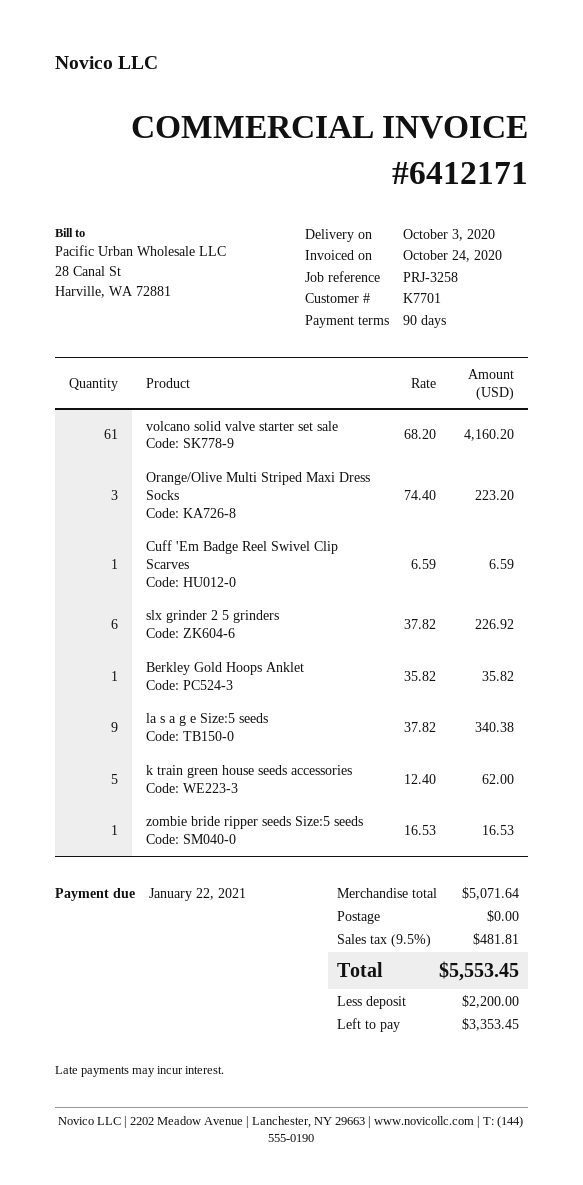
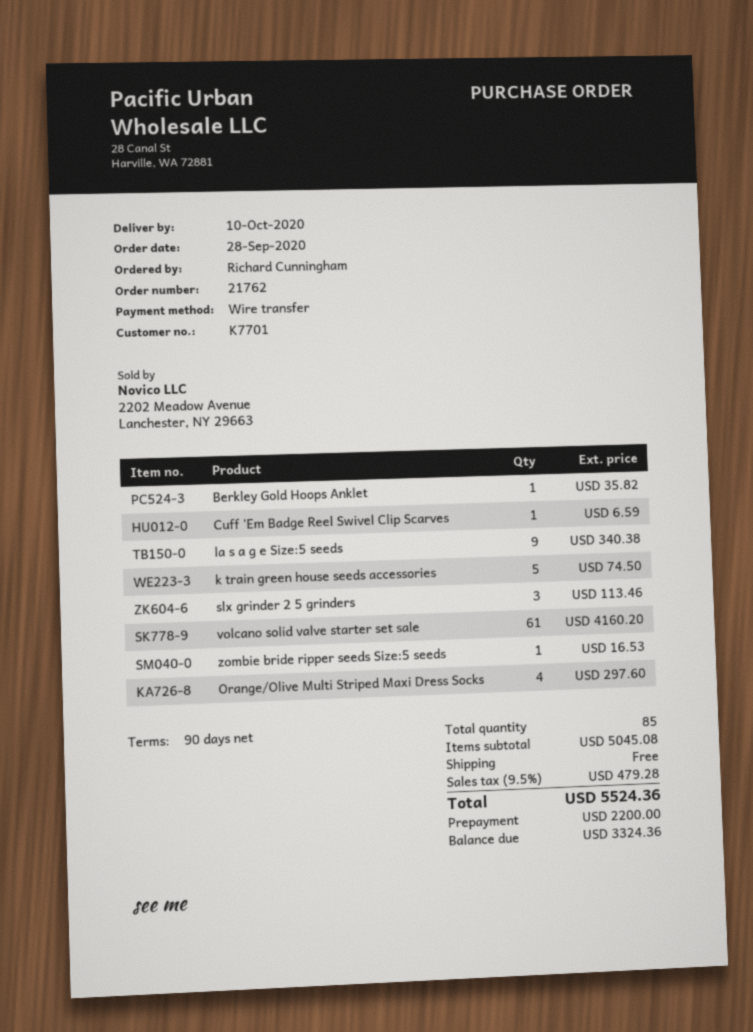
delivery date: 2020-10-03 -> 2020-10-10
Orange/Olive Multi Striped Maxi Dress Socks: 3 for 223.20 -> 4 for 297.60
slx grinder 2 5 grinders: 6 for 226.92 -> 3 for 113.46
k train green house seeds accessories: 5 for 62.00 -> 5 for 74.50
subtotal: 5071.64 -> 5045.08
tax: 9.5% = 481.81 -> 9.5% = 479.28
total: 5553.45 -> 5524.36
balance: 3353.45 -> 3324.36

